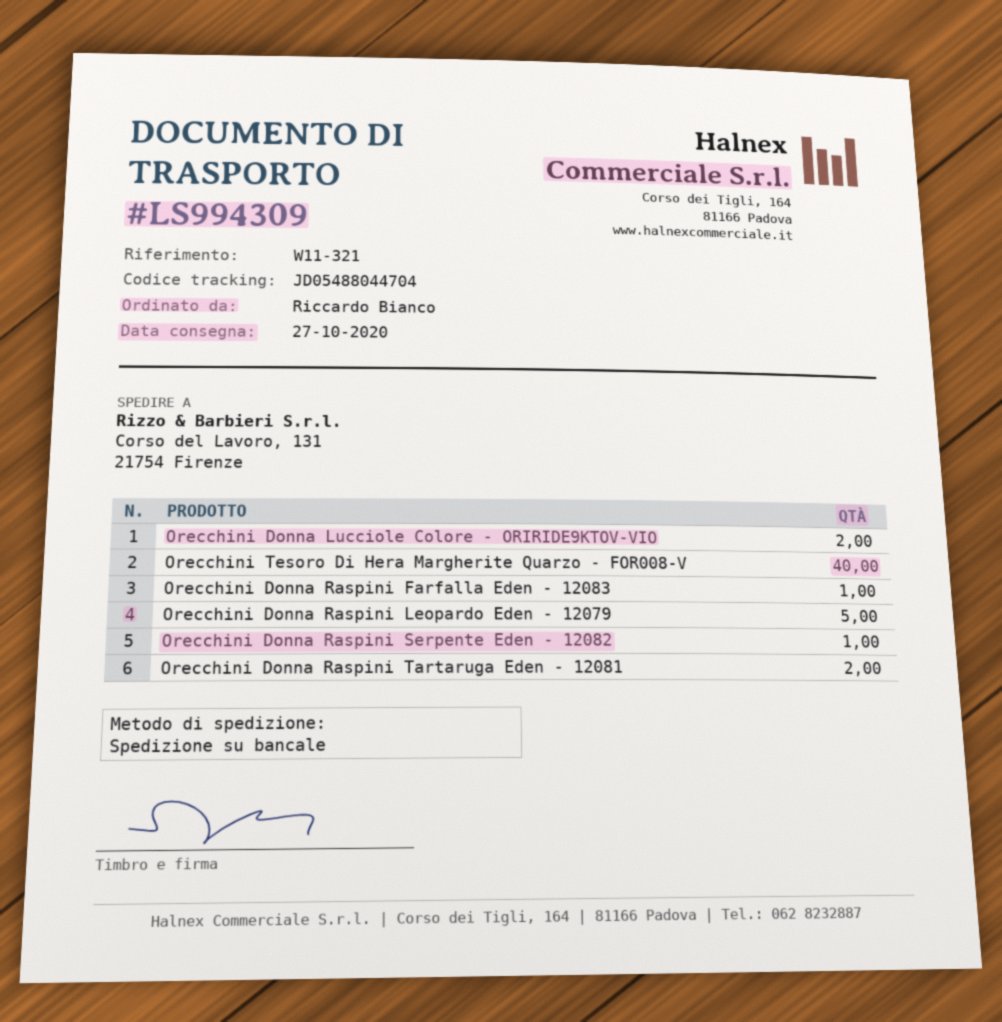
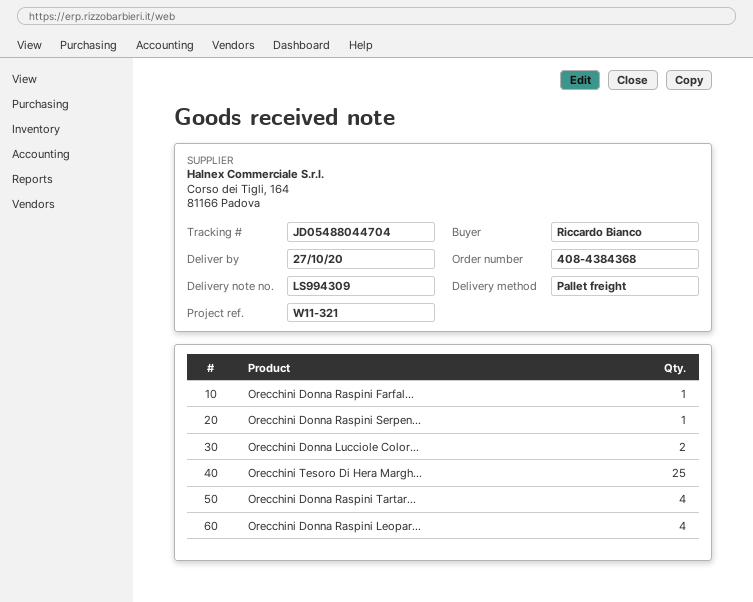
Orecchini Tesoro Di Hera Margherite Quarzo - FOR008-V: 40 -> 25
Orecchini Donna Raspini Leopardo Eden - 12079: 5 -> 4
Orecchini Donna Raspini Tartaruga Eden - 12081: 2 -> 4

